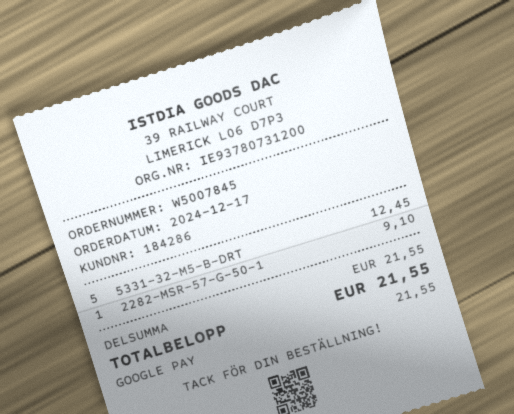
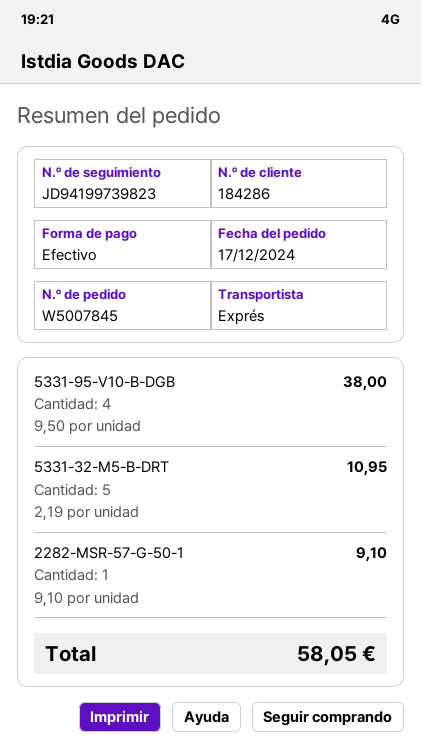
payment method: Google Pay -> cash
5331-32-M5-B-DRT: 5 for 12.45 -> 5 for 10.95
5331-95-V10-B-DGB: none -> 4 for 38.00
total: 21.55 -> 58.05

